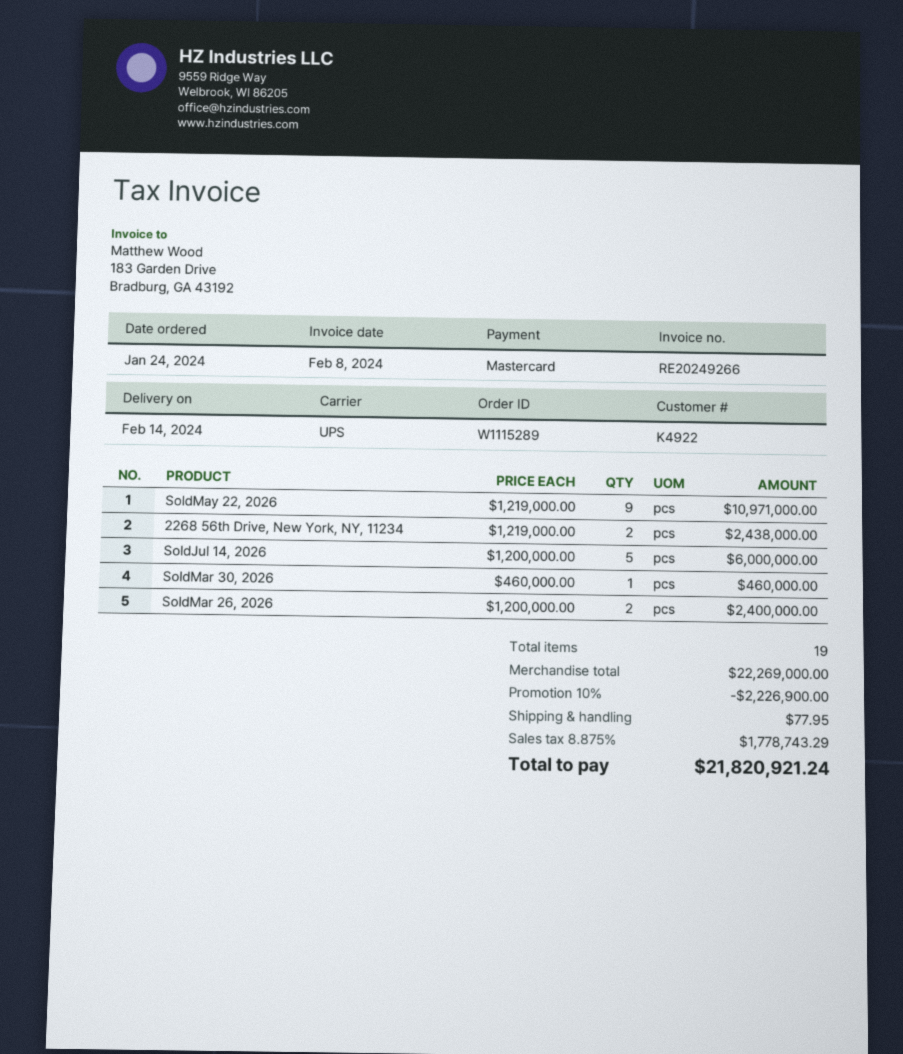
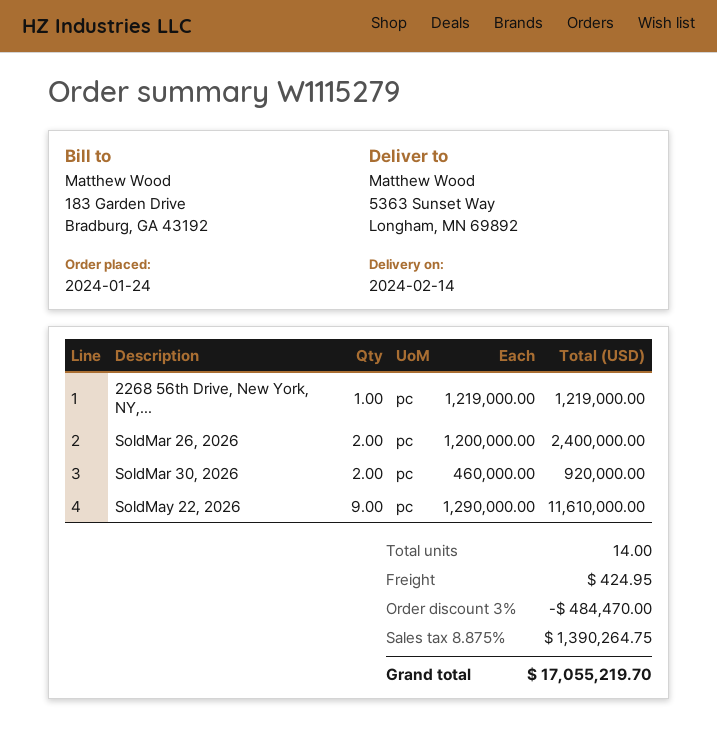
order number: W1115289 -> W1115279
SoldMay 22, 2026: 9 x 1219000.00 = 10971000.00 -> 9 x 1290000.00 = 11610000.00
2268 56th Drive, New York, NY, 11234: 2 x 1219000.00 = 2438000.00 -> 1 x 1219000.00 = 1219000.00
SoldJul 14, 2026: 5 x 1200000.00 = 6000000.00 -> none
SoldMar 30, 2026: 1 x 460000.00 = 460000.00 -> 2 x 460000.00 = 920000.00
total quantity: 19 -> 14
discount: 10% = 2226900.00 -> 3% = 484470.00
shipping: 77.95 -> 424.95
tax: 8.875% = 1778743.29 -> 8.875% = 1390264.75
total: 21820921.24 -> 17055219.70

